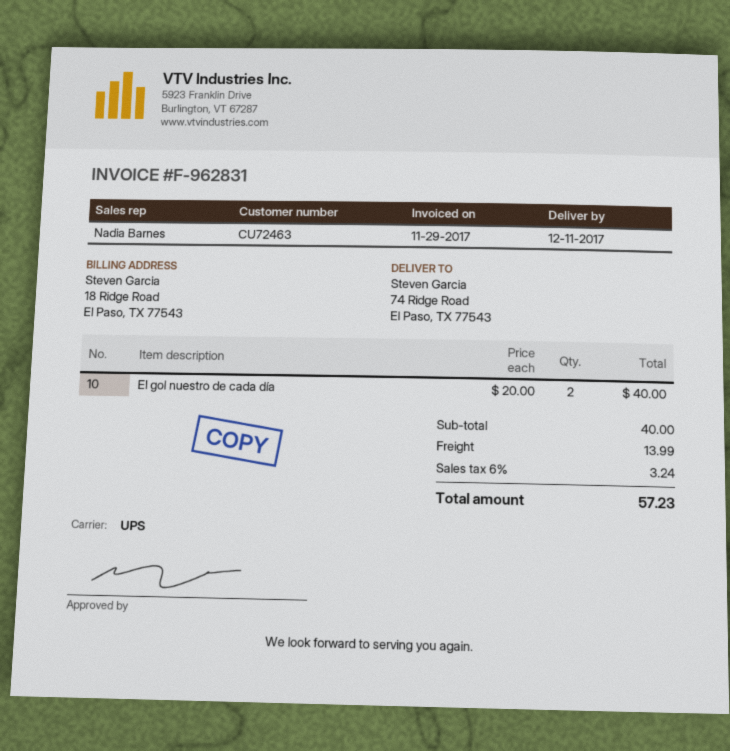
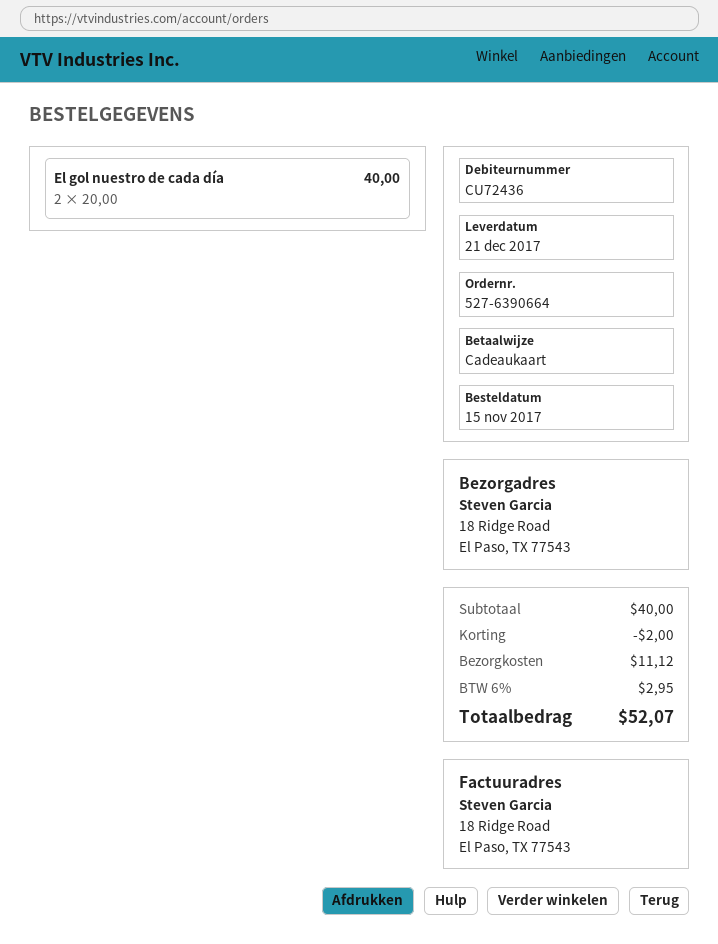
delivery date: 2017-12-11 -> 2017-12-21
customer number: CU72463 -> CU72436
ship to: 74 Ridge Road, El Paso, TX 77543 -> 18 Ridge Road, El Paso, TX 77543
discount: none -> 2.00
shipping: 13.99 -> 11.12
tax: 6% = 3.24 -> 6% = 2.95
total: 57.23 -> 52.07

